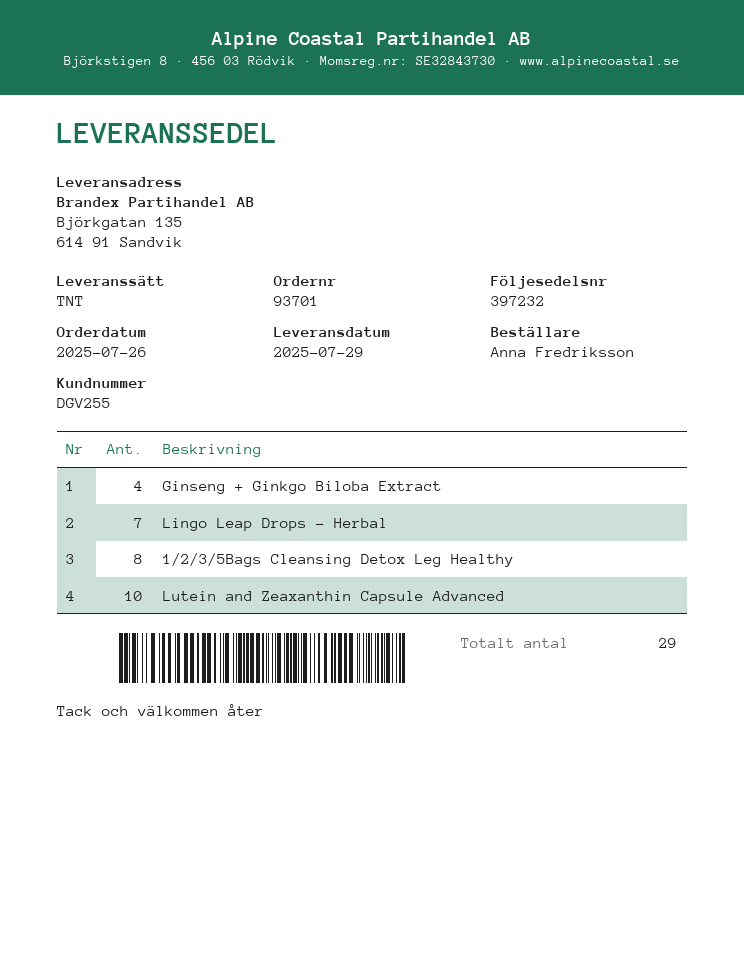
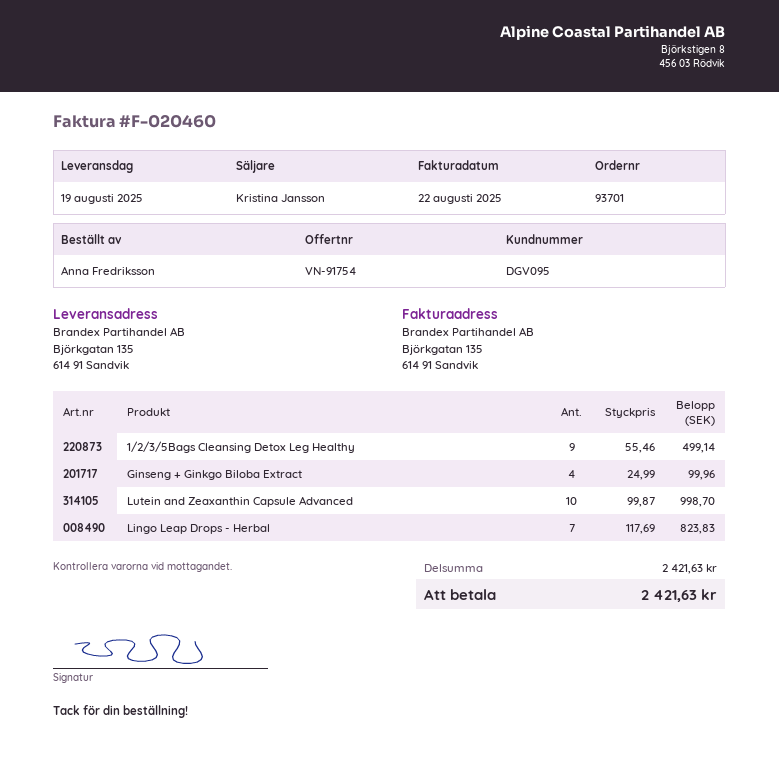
delivery date: 2025-07-29 -> 2025-08-19
customer number: DGV255 -> DGV095
1/2/3/5Bags Cleansing Detox Leg Healthy: 8 -> 9

